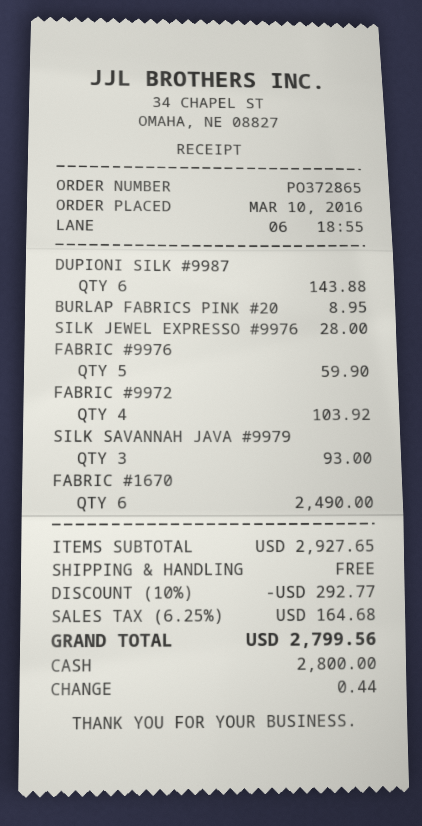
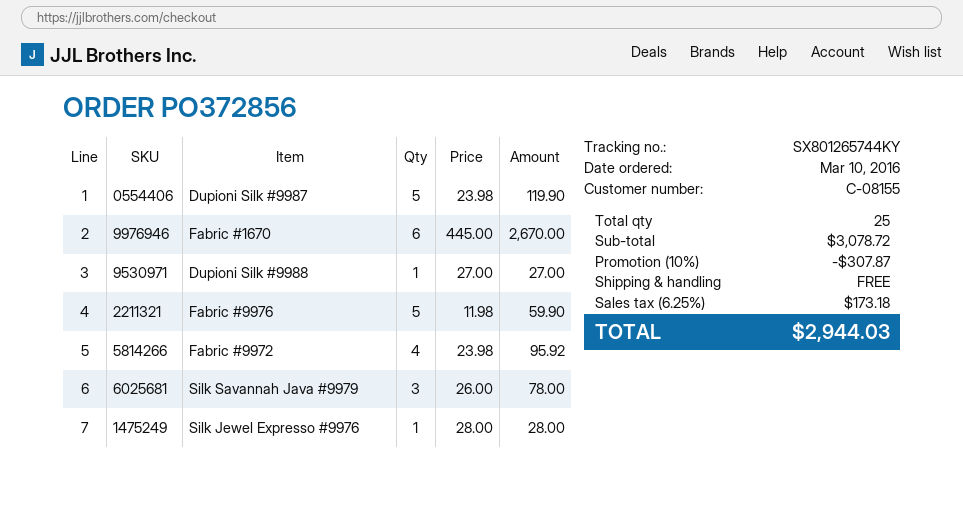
order number: PO372865 -> PO372856
DUPIONI SILK #9987: 6 for 143.88 -> 5 for 119.90
BURLAP FABRICS PINK #20: 1 for 8.95 -> none
FABRIC #9972: 4 for 103.92 -> 4 for 95.92
SILK SAVANNAH JAVA #9979: 3 for 93.00 -> 3 for 78.00
FABRIC #1670: 6 for 2490.00 -> 6 for 2670.00
Dupioni Silk #9988: none -> 1 for 27.00
subtotal: 2927.65 -> 3078.72
discount: 10% = 292.77 -> 10% = 307.87
tax: 6.25% = 164.68 -> 6.25% = 173.18
total: 2799.56 -> 2944.03

